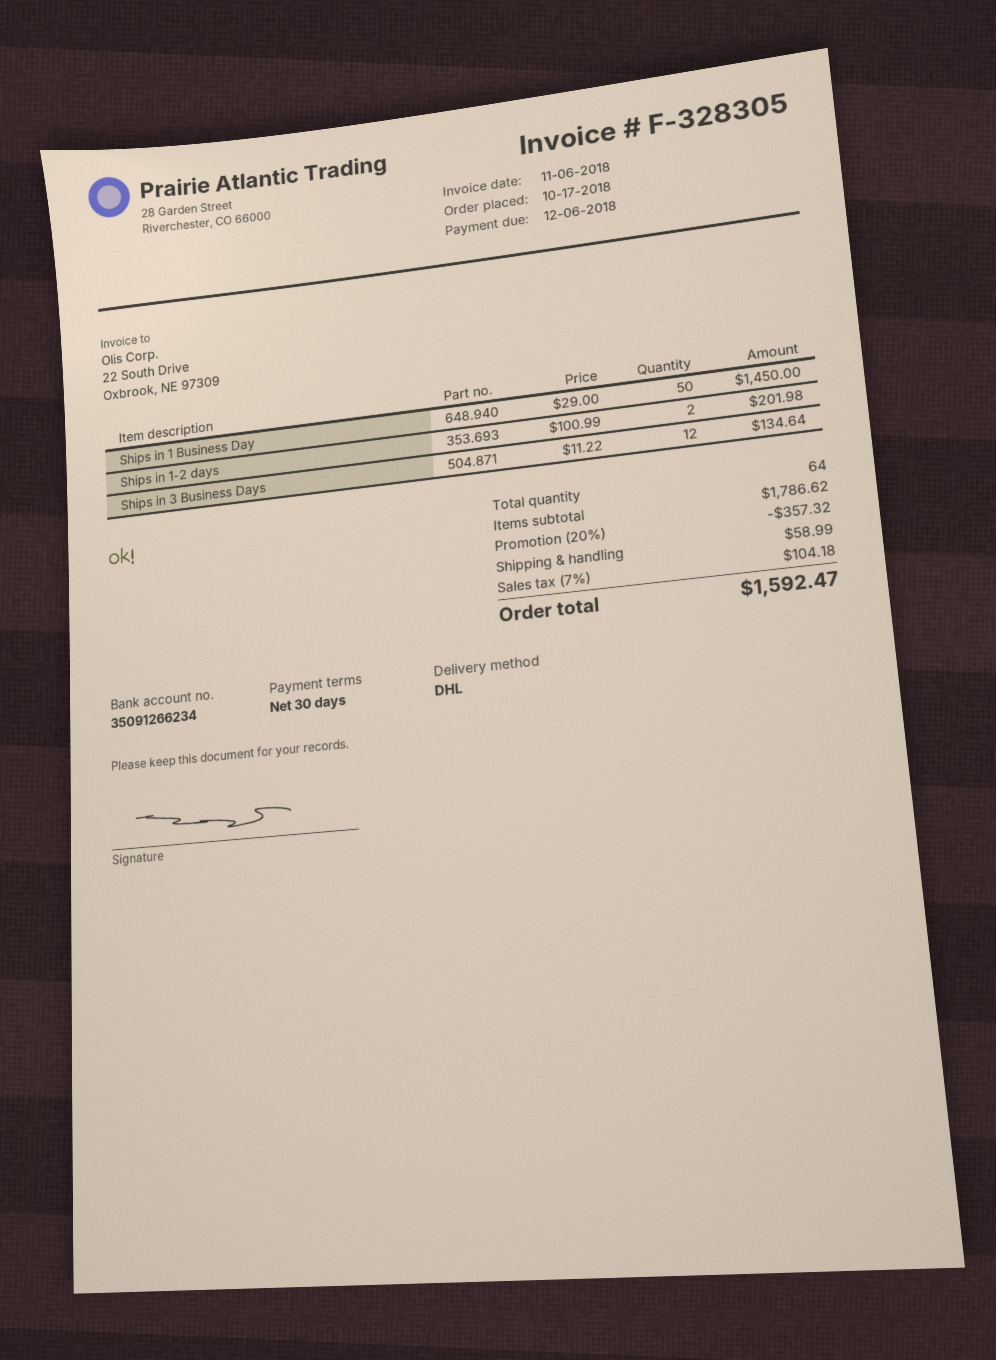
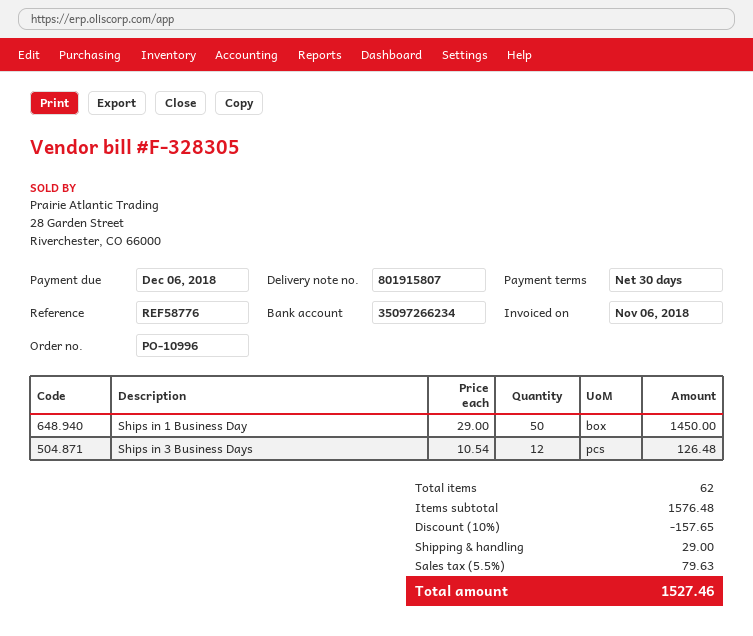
bank account: 35091266234 -> 35097266234
Ships in 1-2 days: 2 x 100.99 = 201.98 -> none
Ships in 3 Business Days: 12 x 11.22 = 134.64 -> 12 x 10.54 = 126.48
total quantity: 64 -> 62
subtotal: 1786.62 -> 1576.48
discount: 20% = 357.32 -> 10% = 157.65
shipping: 58.99 -> 29.00
tax: 7% = 104.18 -> 5.5% = 79.63
total: 1592.47 -> 1527.46

